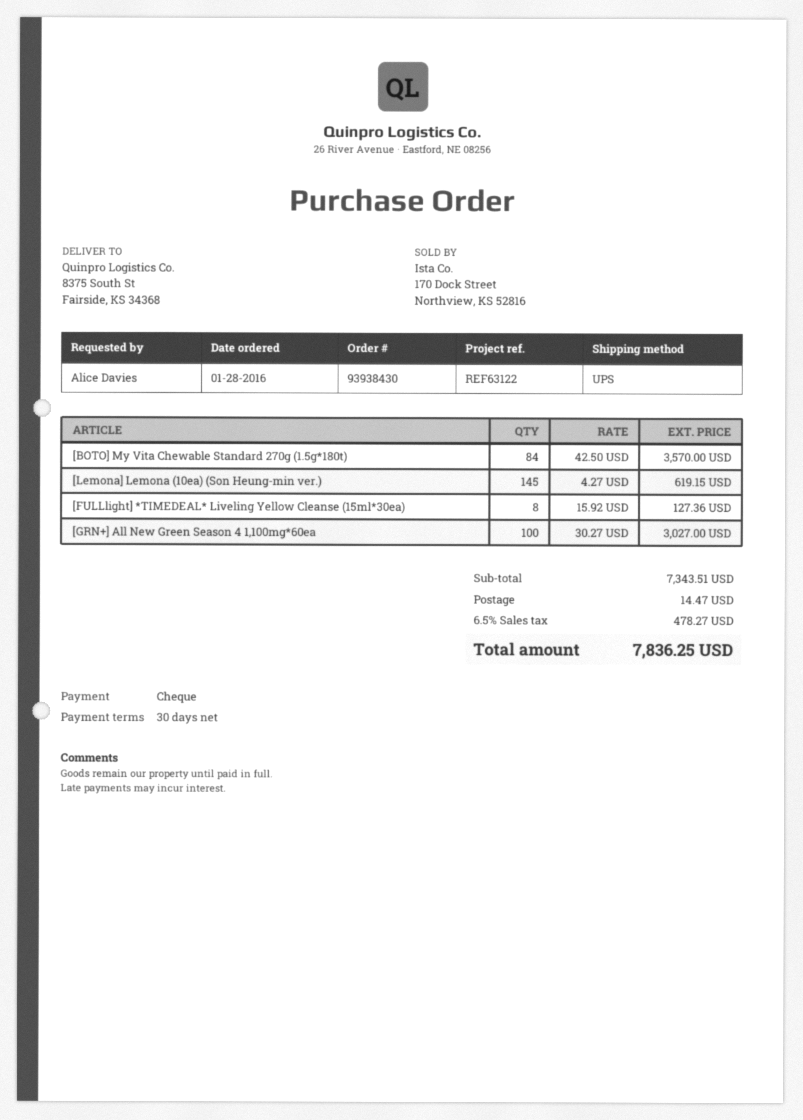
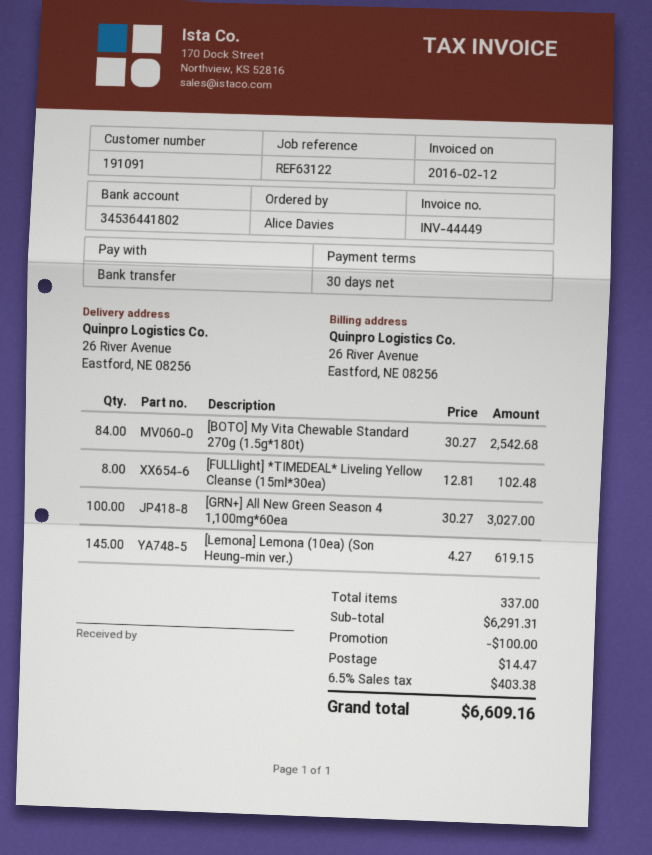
payment method: cheque -> bank transfer
ship to: 8375 South St, Fairside, KS 34368 -> 26 River Avenue, Eastford, NE 08256
[BOTO] My Vita Chewable Standard 270g (1.5g*180t): 84 x 42.50 = 3570.00 -> 84 x 30.27 = 2542.68
[FULLlight] *TIMEDEAL* Liveling Yellow Cleanse (15ml*30ea): 8 x 15.92 = 127.36 -> 8 x 12.81 = 102.48
subtotal: 7343.51 -> 6291.31
discount: none -> 100.00
tax: 6.5% = 478.27 -> 6.5% = 403.38
total: 7836.25 -> 6609.16

